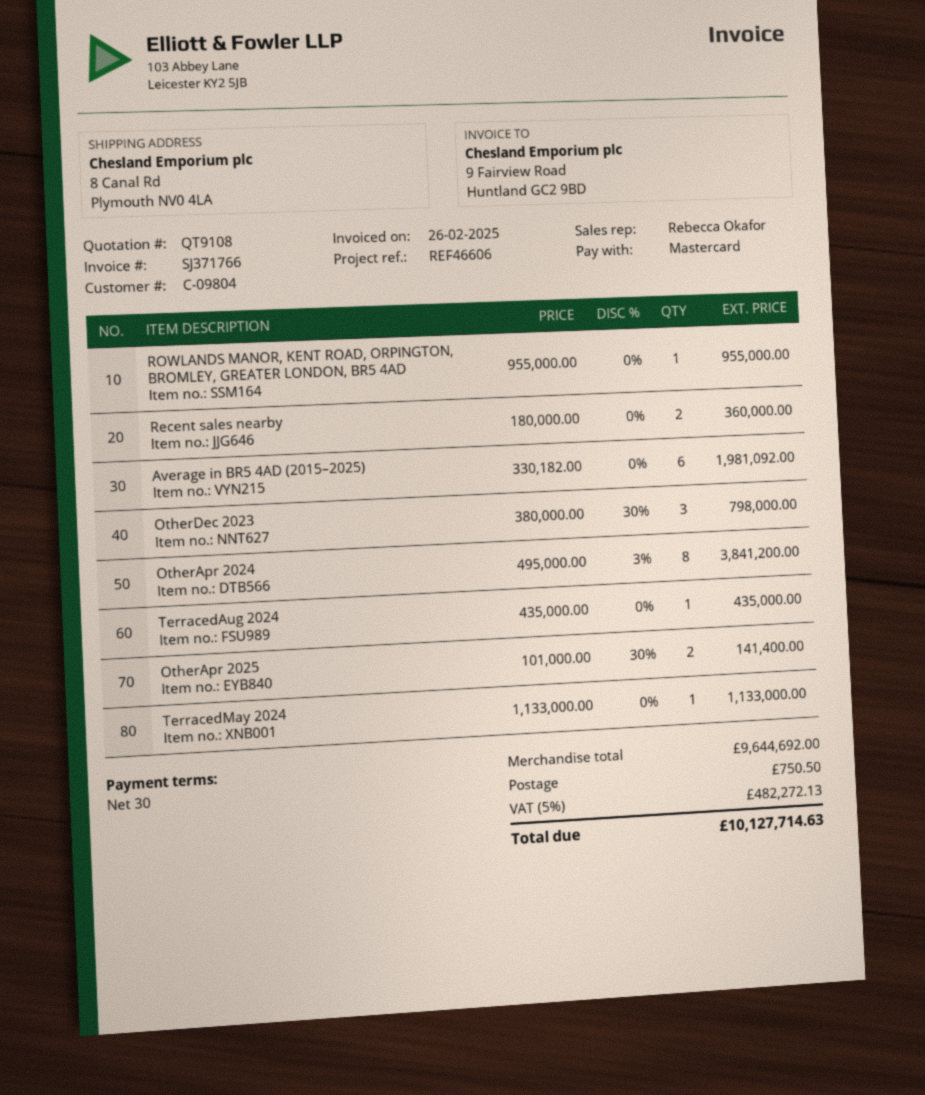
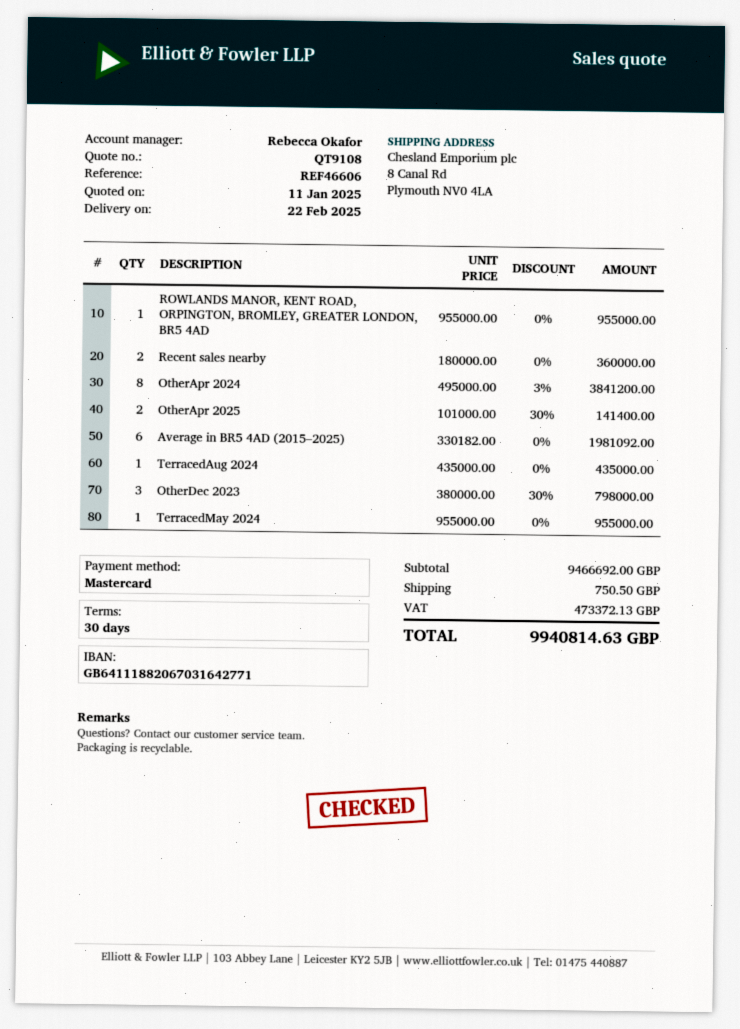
TerracedMay 2024: 1 x 1133000.00 = 1133000.00 -> 1 x 955000.00 = 955000.00
subtotal: 9644692.00 -> 9466692.00
tax: 482272.13 -> 473372.13
total: 10127714.63 -> 9940814.63

